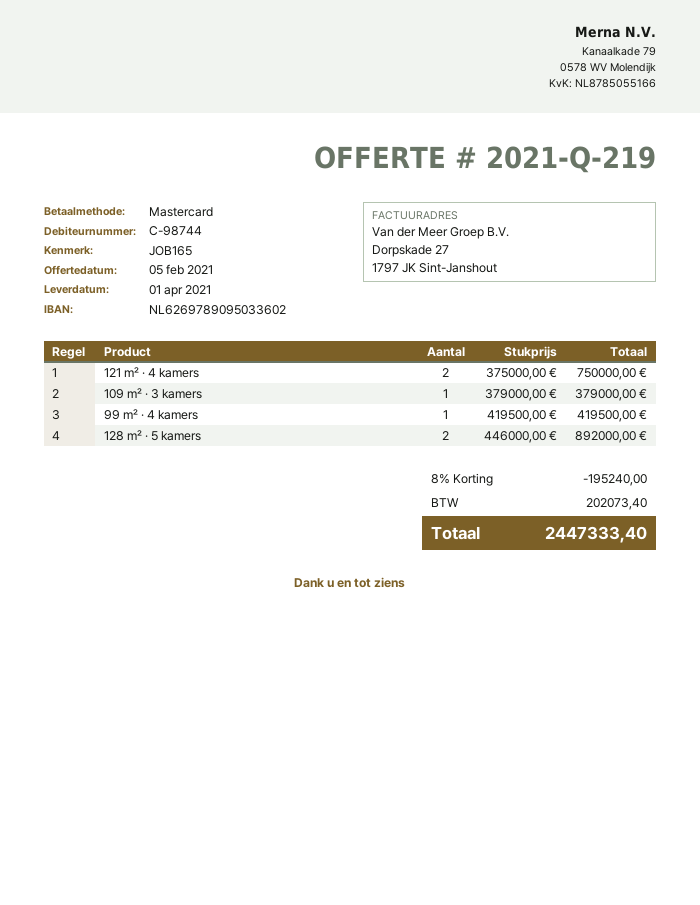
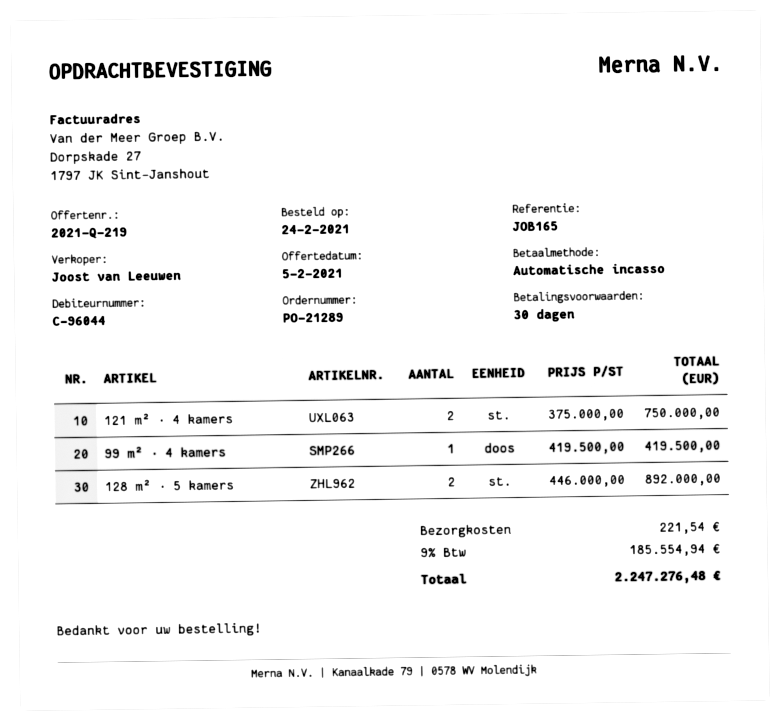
customer number: C-98744 -> C-96044
payment method: Mastercard -> direct debit
109 m² · 3 kamers: 1 x 379000.00 = 379000.00 -> none
discount: 8% = 195240.00 -> none
shipping: none -> 221.54
tax: 202073.40 -> 185554.94
total: 2447333.40 -> 2247276.48

